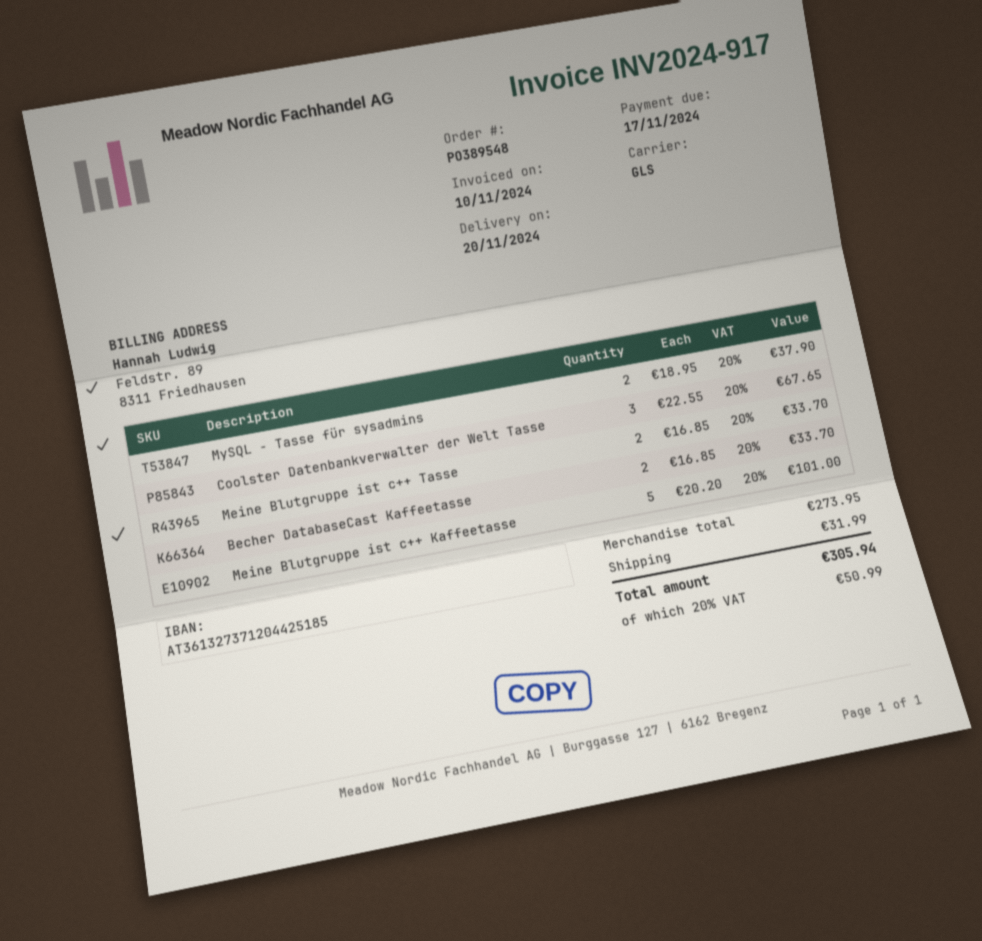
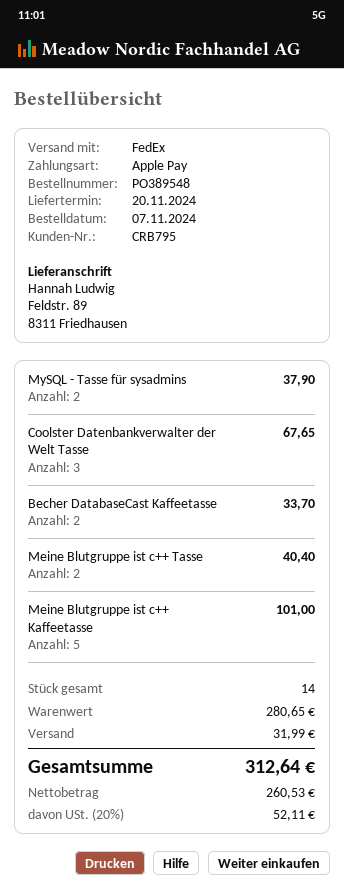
shipping method: GLS -> FedEx
Meine Blutgruppe ist c++ Tasse: 2 for 33.70 -> 2 for 40.40
subtotal: 273.95 -> 280.65
tax: 20% = 50.99 -> 20% = 52.11
total: 305.94 -> 312.64

